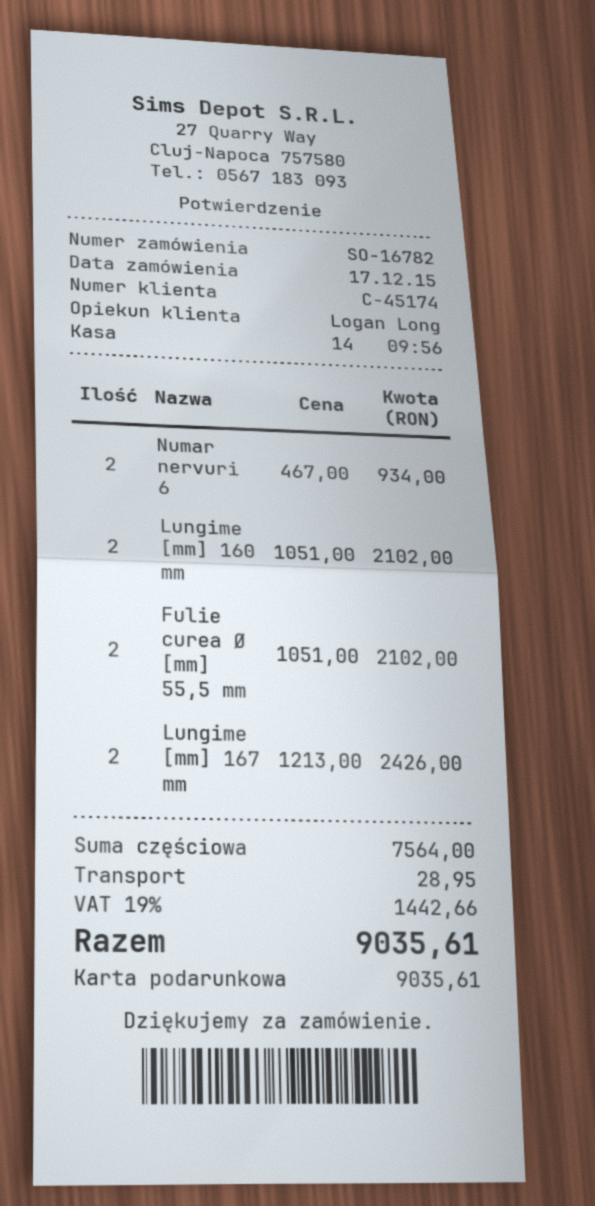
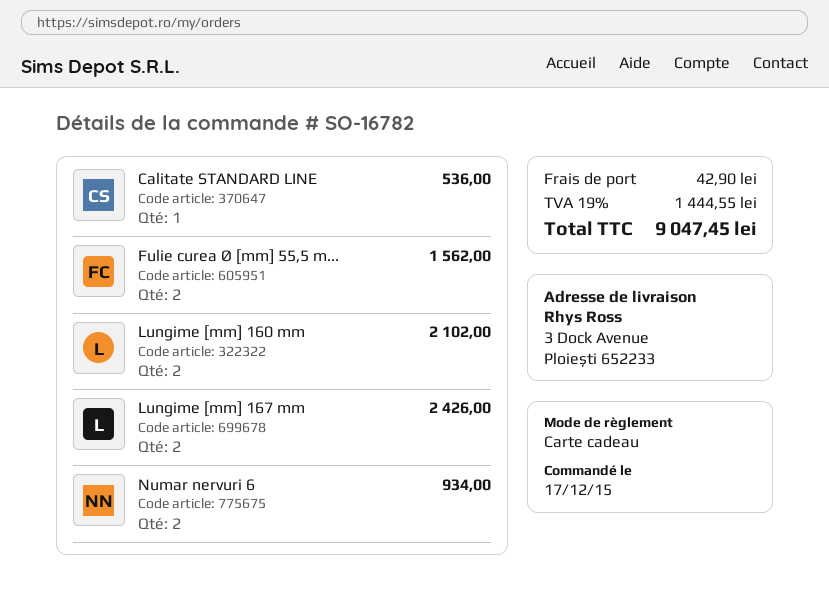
Fulie curea Ø [mm] 55,5 mm: 2 for 2102.00 -> 2 for 1562.00
Calitate STANDARD LINE: none -> 1 for 536.00
shipping: 28.95 -> 42.90
tax: 19% = 1442.66 -> 19% = 1444.55
total: 9035.61 -> 9047.45

